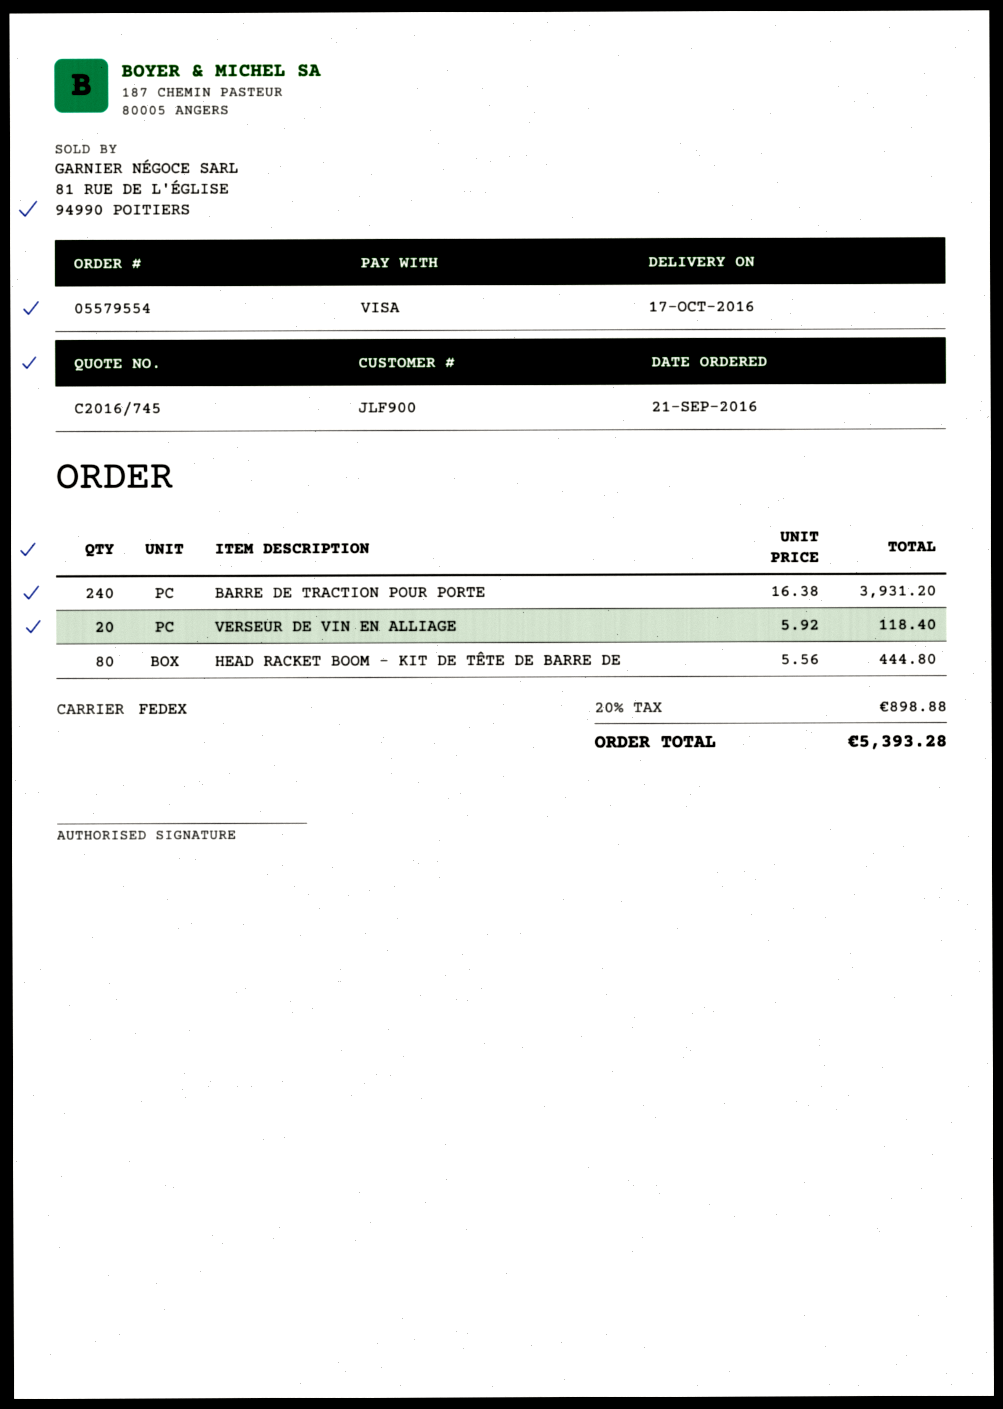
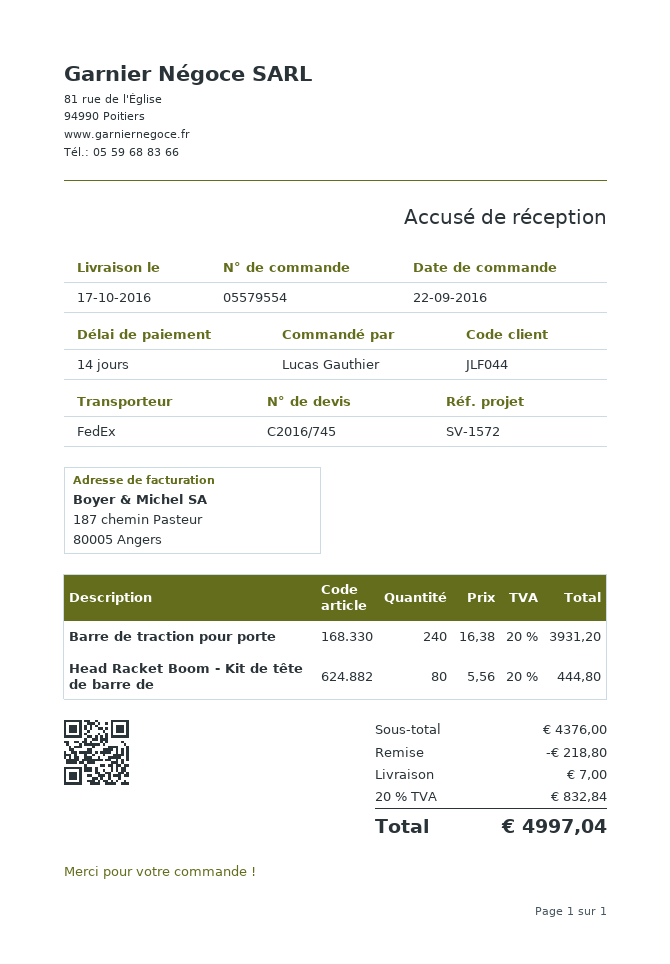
order date: 2016-09-21 -> 2016-09-22
customer number: JLF900 -> JLF044
VERSEUR DE VIN EN ALLIAGE: 20 x 5.92 = 118.40 -> none
discount: none -> 218.80
shipping: none -> 7.00
tax: 20% = 898.88 -> 20% = 832.84
total: 5393.28 -> 4997.04

